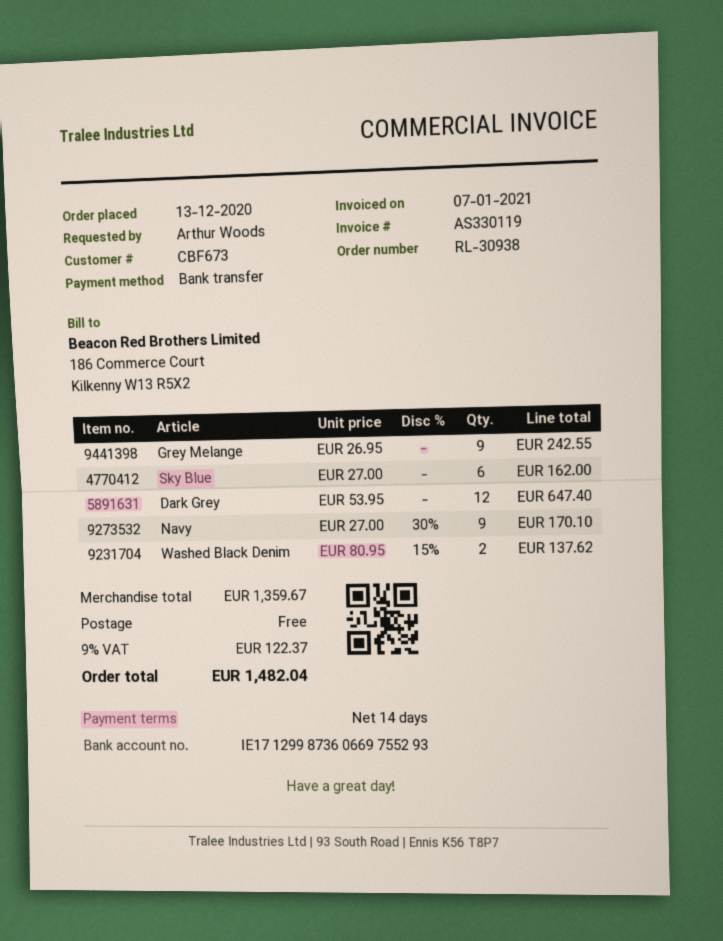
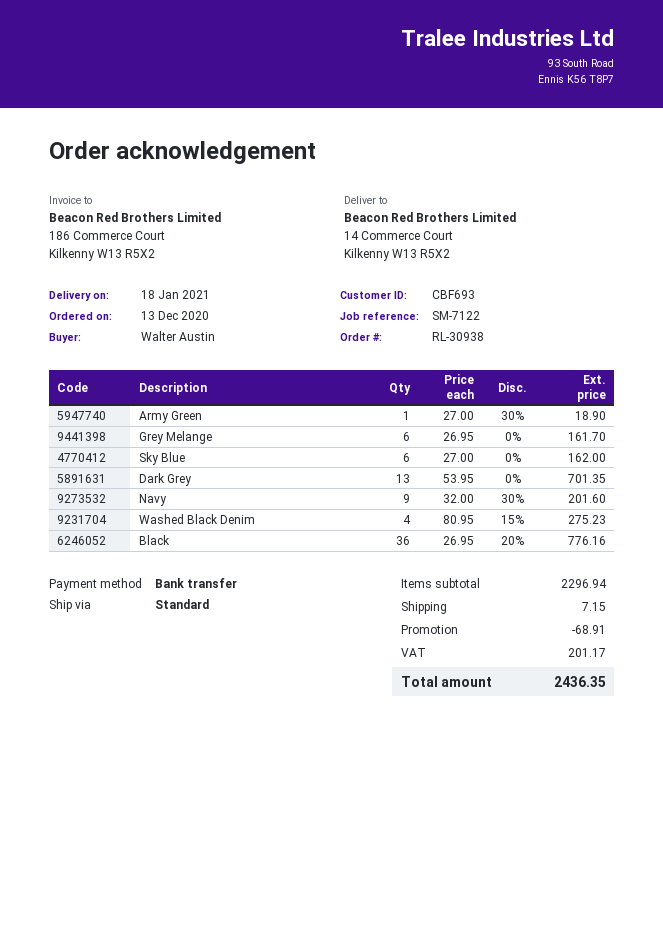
customer number: CBF673 -> CBF693
ordered by: Arthur Woods -> Walter Austin
Grey Melange: 9 x 26.95 = 242.55 -> 6 x 26.95 = 161.70
Dark Grey: 12 x 53.95 = 647.40 -> 13 x 53.95 = 701.35
Navy: 9 x 27.00 - 30% = 170.10 -> 9 x 32.00 - 30% = 201.60
Washed Black Denim: 2 x 80.95 - 15% = 137.62 -> 4 x 80.95 - 15% = 275.23
Army Green: none -> 1 x 27.00 - 30% = 18.90
Black: none -> 36 x 26.95 - 20% = 776.16
subtotal: 1359.67 -> 2296.94
discount: none -> 68.91
shipping: 0.00 -> 7.15
tax: 122.37 -> 201.17
total: 1482.04 -> 2436.35

